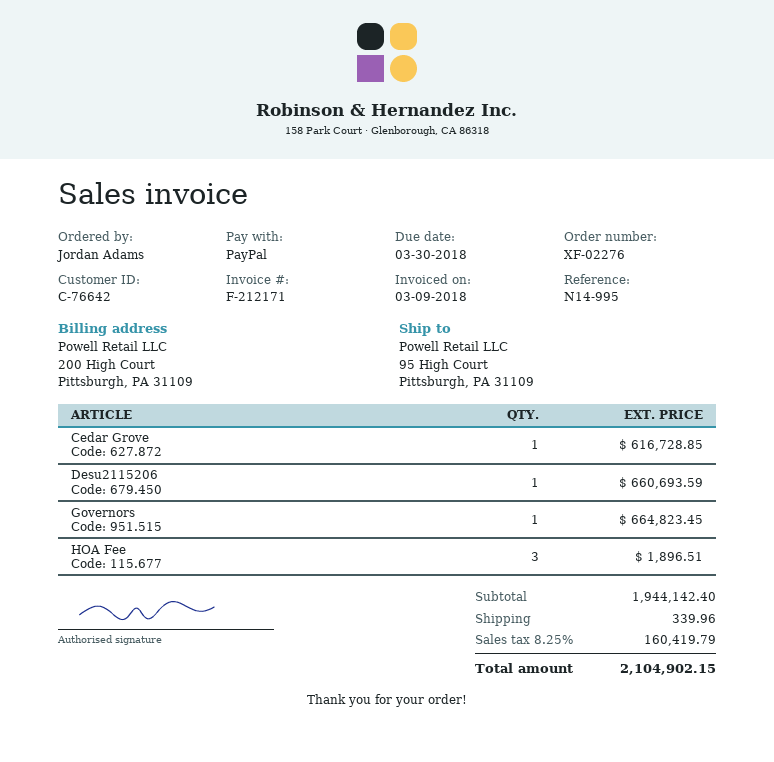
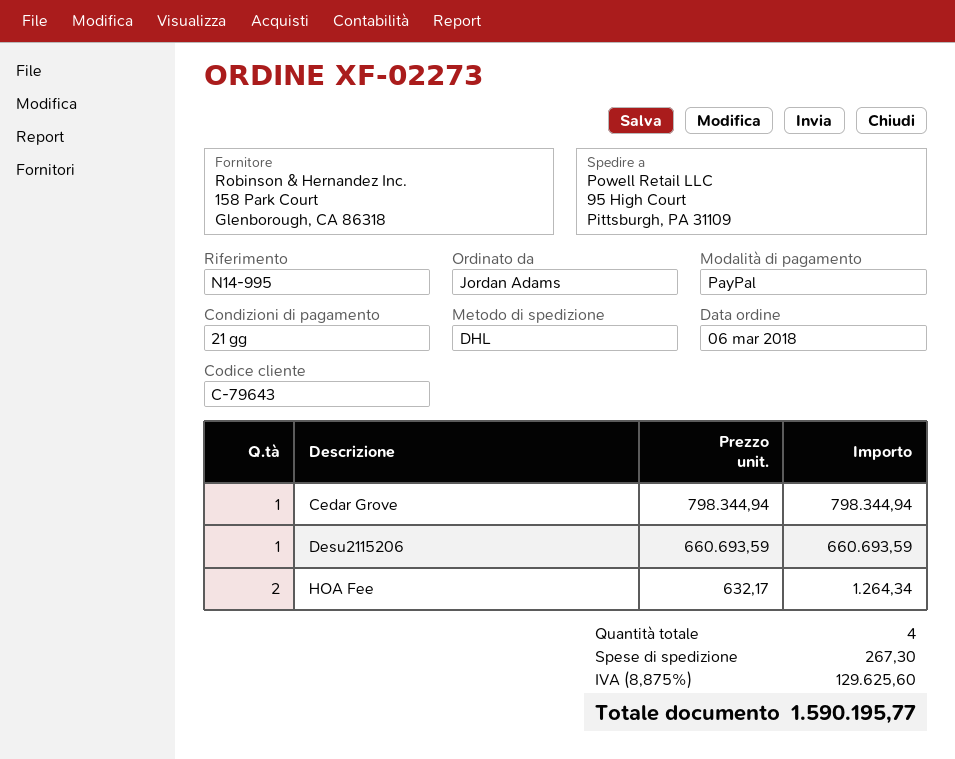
order number: XF-02276 -> XF-02273
customer number: C-76642 -> C-79643
Cedar Grove: 1 for 616728.85 -> 1 for 798344.94
Governors: 1 for 664823.45 -> none
HOA Fee: 3 for 1896.51 -> 2 for 1264.34
shipping: 339.96 -> 267.30
tax: 8.25% = 160419.79 -> 8.875% = 129625.60
total: 2104902.15 -> 1590195.77

